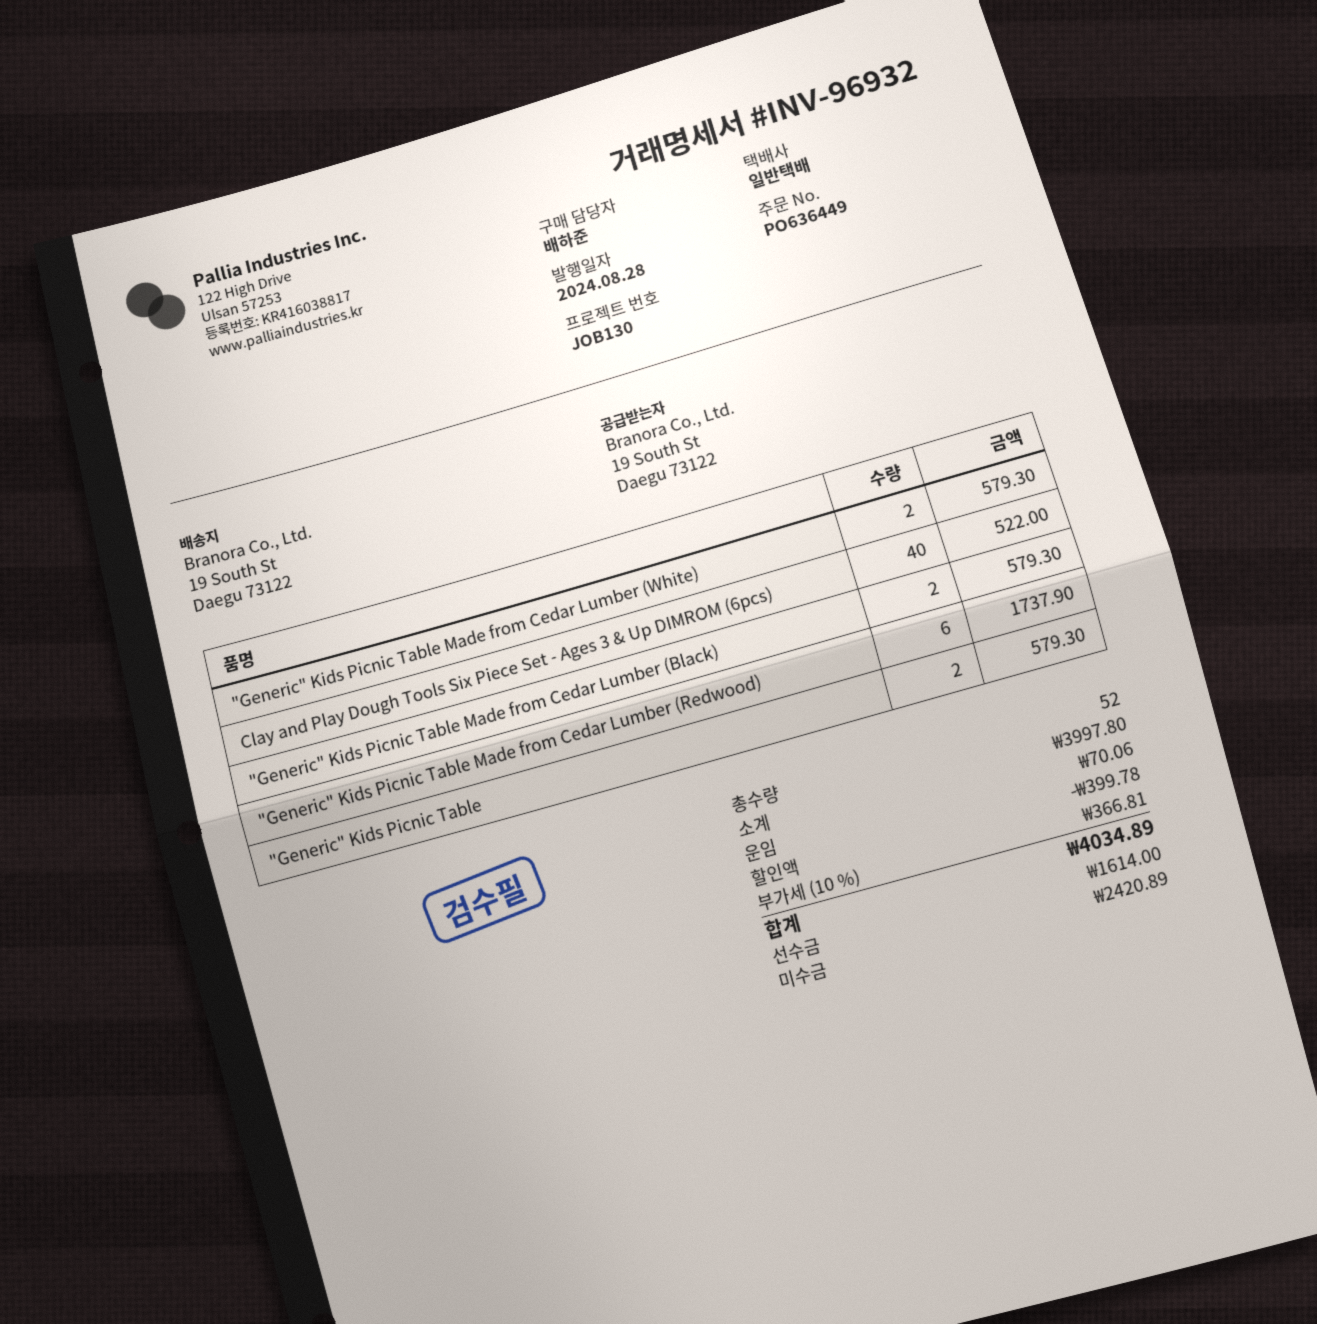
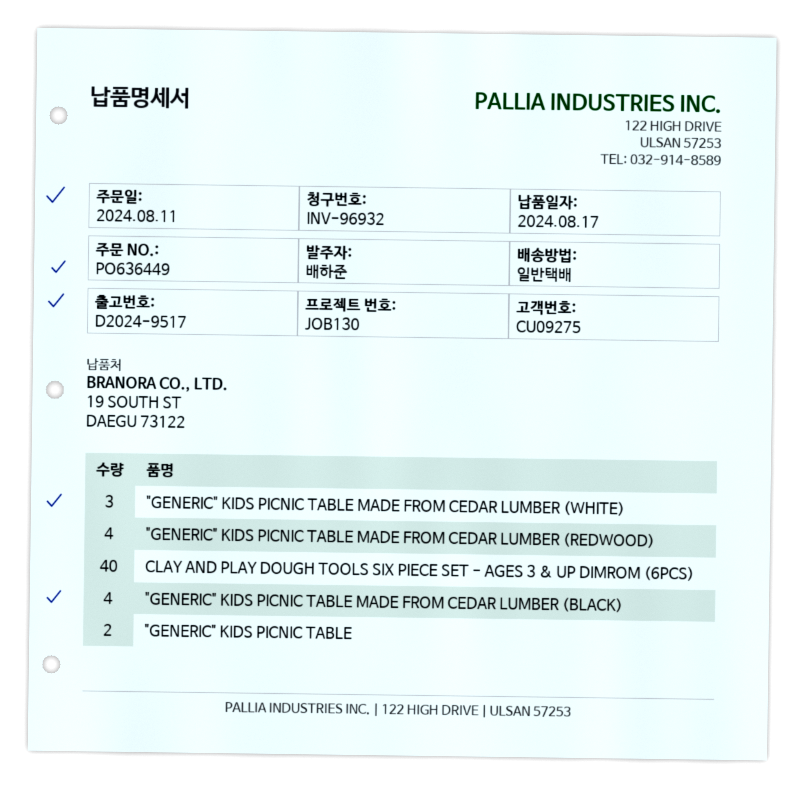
"Generic" Kids Picnic Table Made from Cedar Lumber (White): 2 -> 3
"Generic" Kids Picnic Table Made from Cedar Lumber (Black): 2 -> 4
"Generic" Kids Picnic Table Made from Cedar Lumber (Redwood): 6 -> 4

